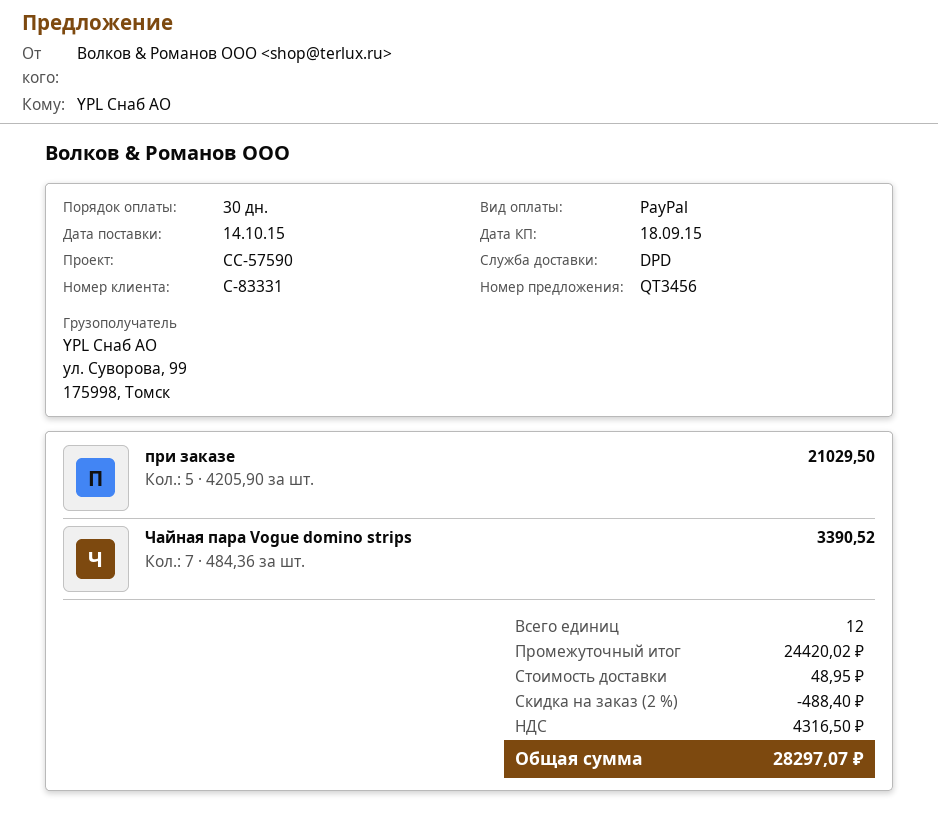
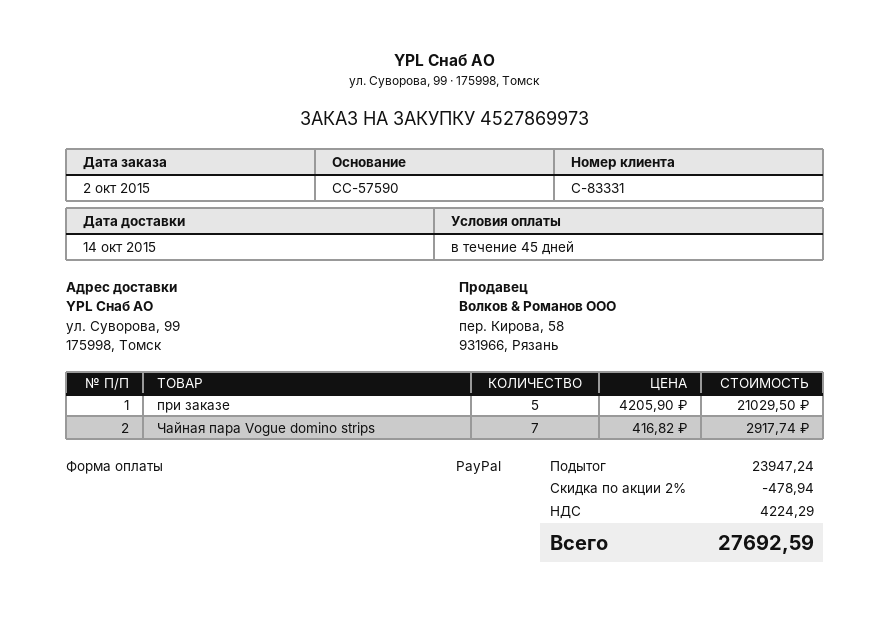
payment terms: 30 days -> 45 days
Чайная пара Vogue domino strips: 7 x 484.36 = 3390.52 -> 7 x 416.82 = 2917.74
subtotal: 24420.02 -> 23947.24
discount: 2% = 488.40 -> 2% = 478.94
shipping: 48.95 -> none
tax: 4316.50 -> 4224.29
total: 28297.07 -> 27692.59

